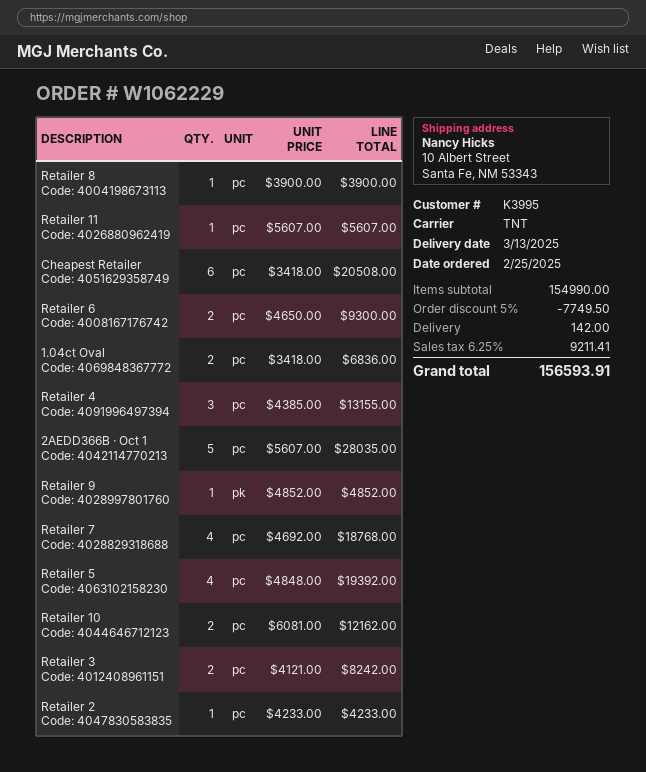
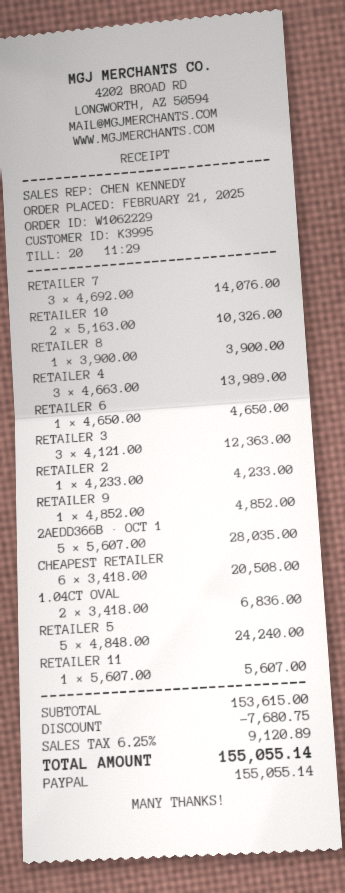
order date: 2025-02-25 -> 2025-02-21
Retailer 6: 2 x 4650.00 = 9300.00 -> 1 x 4650.00 = 4650.00
Retailer 4: 3 x 4385.00 = 13155.00 -> 3 x 4663.00 = 13989.00
Retailer 7: 4 x 4692.00 = 18768.00 -> 3 x 4692.00 = 14076.00
Retailer 5: 4 x 4848.00 = 19392.00 -> 5 x 4848.00 = 24240.00
Retailer 10: 2 x 6081.00 = 12162.00 -> 2 x 5163.00 = 10326.00
Retailer 3: 2 x 4121.00 = 8242.00 -> 3 x 4121.00 = 12363.00
subtotal: 154990.00 -> 153615.00
discount: 7749.50 -> 7680.75
shipping: 142.00 -> none
tax: 6.25% = 9211.41 -> 6.25% = 9120.89
total: 156593.91 -> 155055.14

